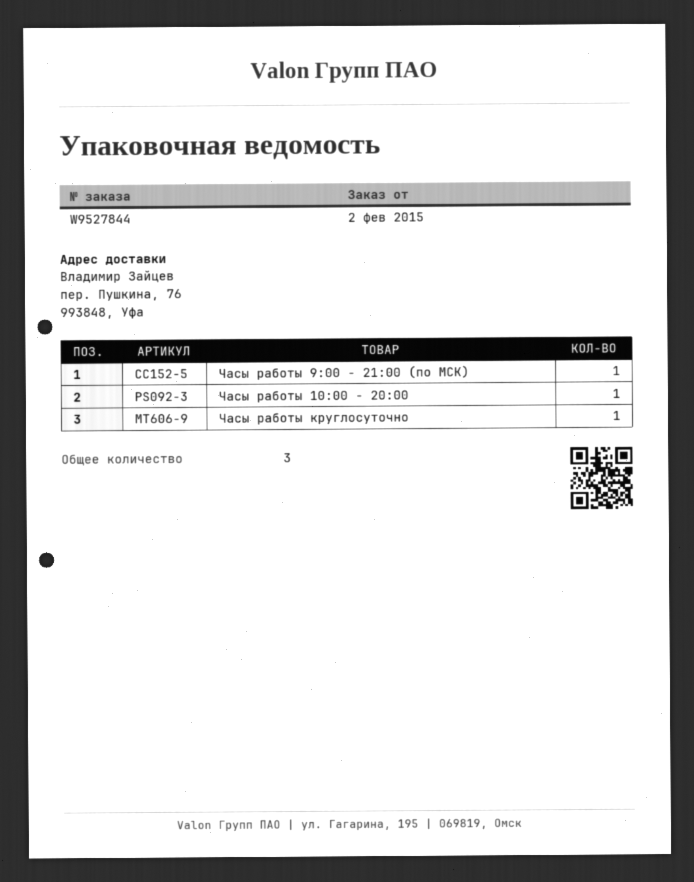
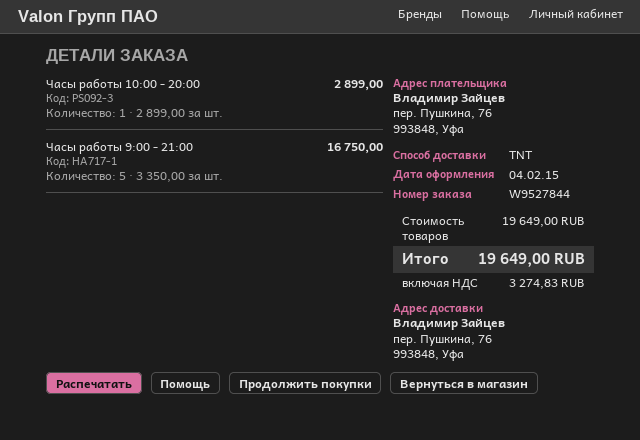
order date: 2015-02-02 -> 2015-02-04
Часы работы 9:00 - 21:00 (по МСК): 1 -> none
Часы работы круглосуточно: 1 -> none
Часы работы 9:00 - 21:00: none -> 5

